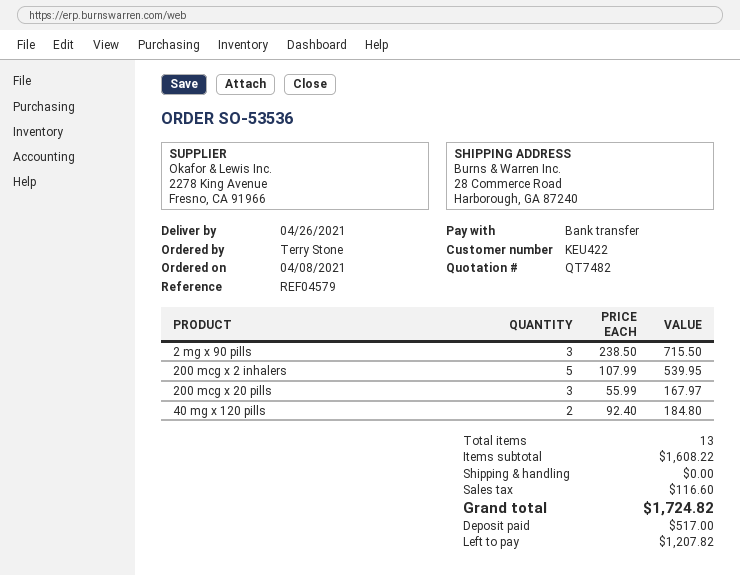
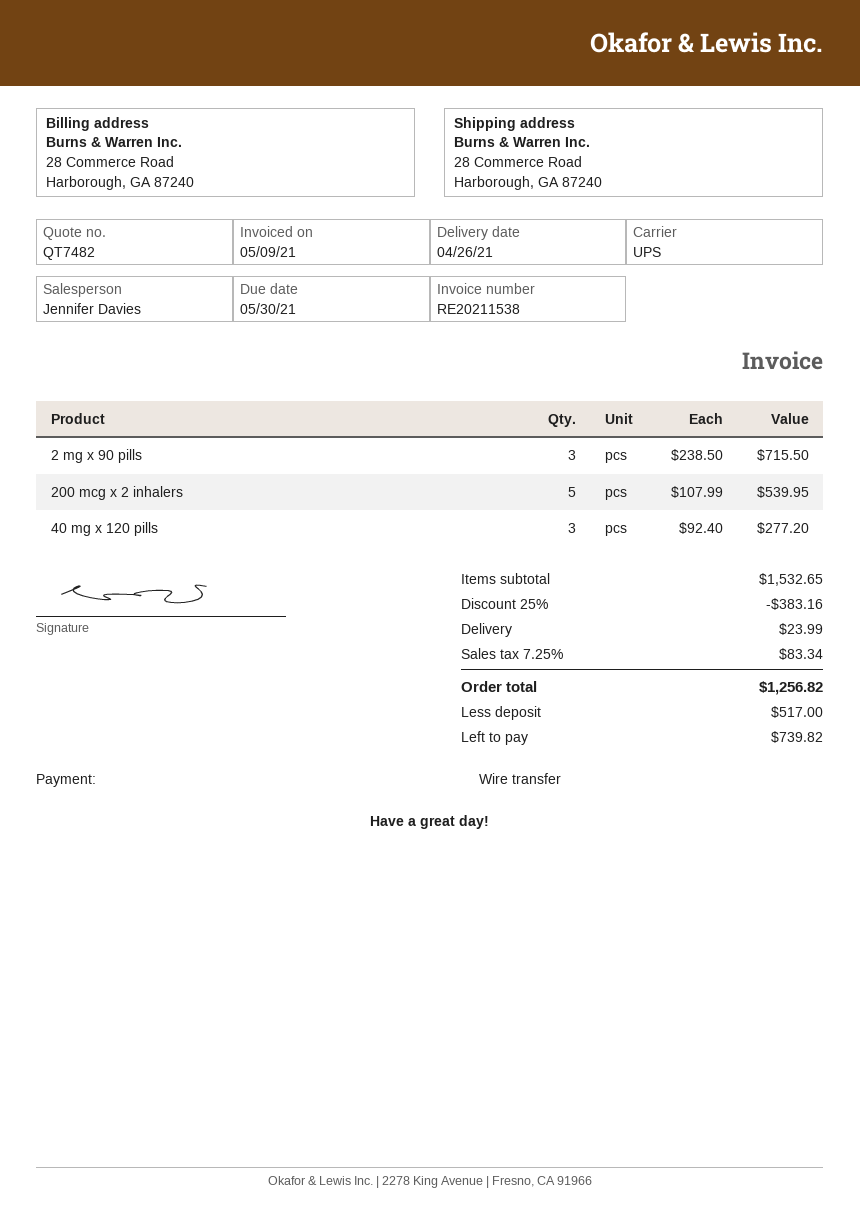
200 mcg x 20 pills: 3 x 55.99 = 167.97 -> none
40 mg x 120 pills: 2 x 92.40 = 184.80 -> 3 x 92.40 = 277.20
subtotal: 1608.22 -> 1532.65
discount: none -> 25% = 383.16
shipping: 0.00 -> 23.99
tax: 116.60 -> 83.34
total: 1724.82 -> 1256.82
balance: 1207.82 -> 739.82

